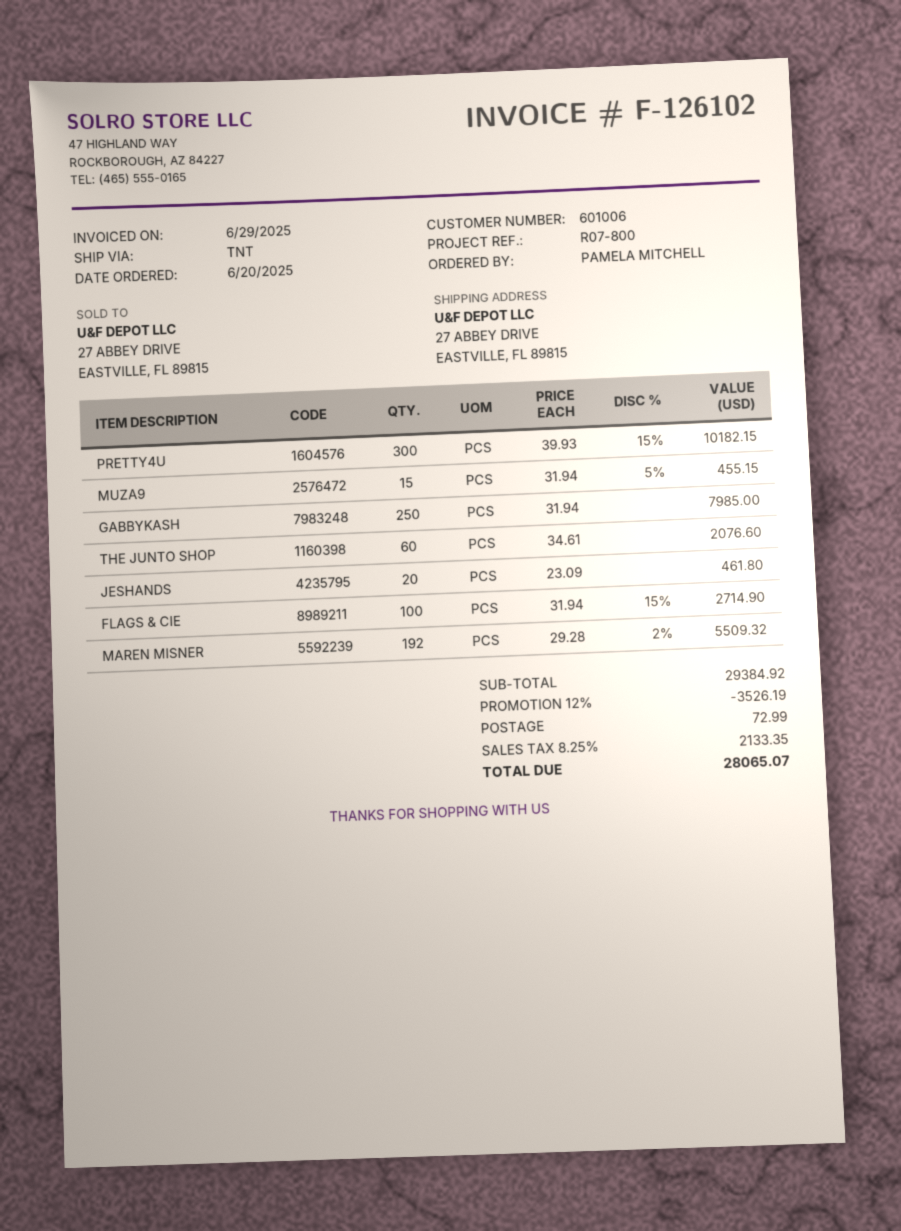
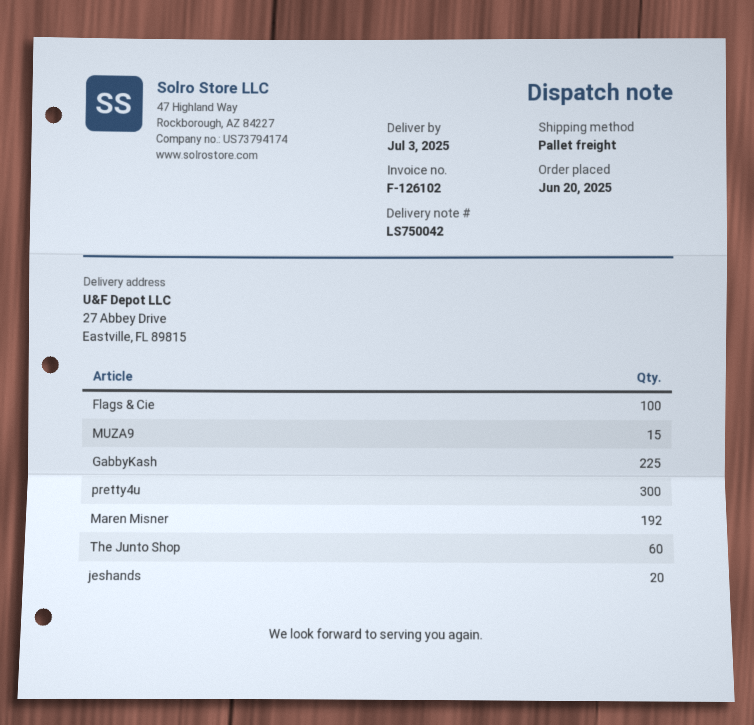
shipping method: TNT -> pallet freight
GABBYKASH: 250 -> 225

